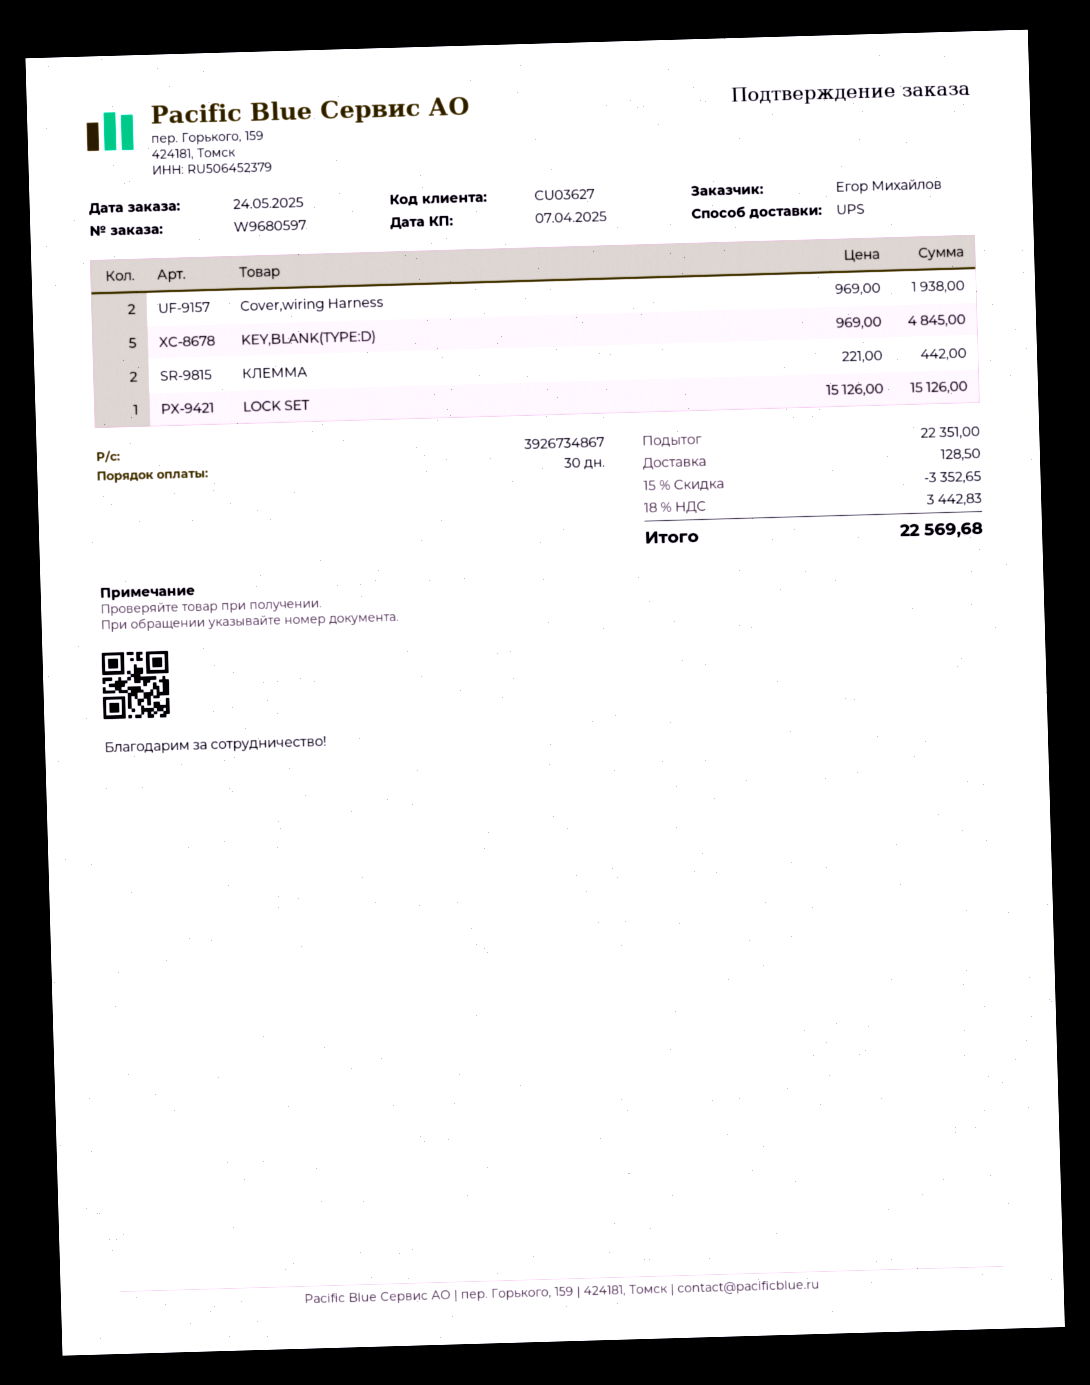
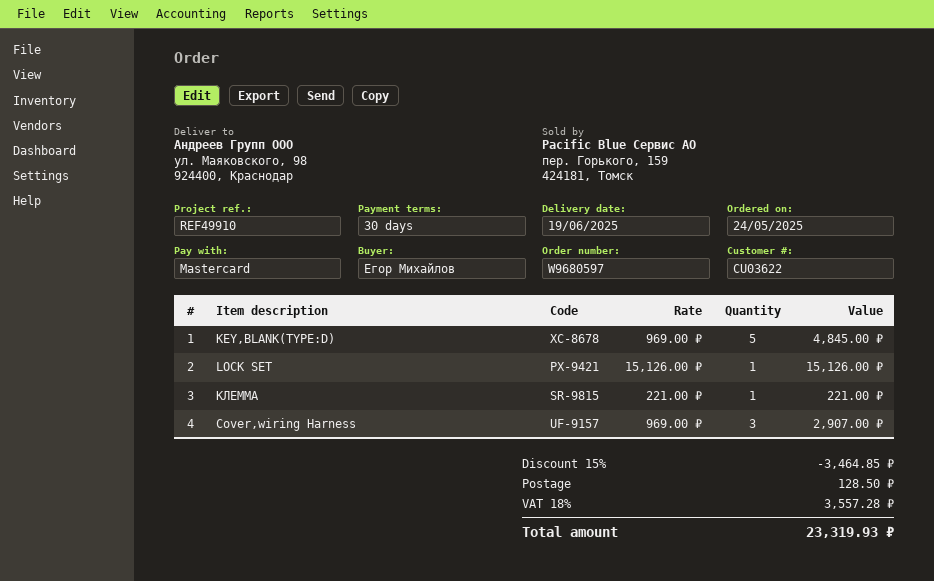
customer number: CU03627 -> CU03622
Cover,wiring Harness: 2 x 969.00 = 1938.00 -> 3 x 969.00 = 2907.00
КЛЕММА: 2 x 221.00 = 442.00 -> 1 x 221.00 = 221.00
discount: 15% = 3352.65 -> 15% = 3464.85
tax: 18% = 3442.83 -> 18% = 3557.28
total: 22569.68 -> 23319.93

